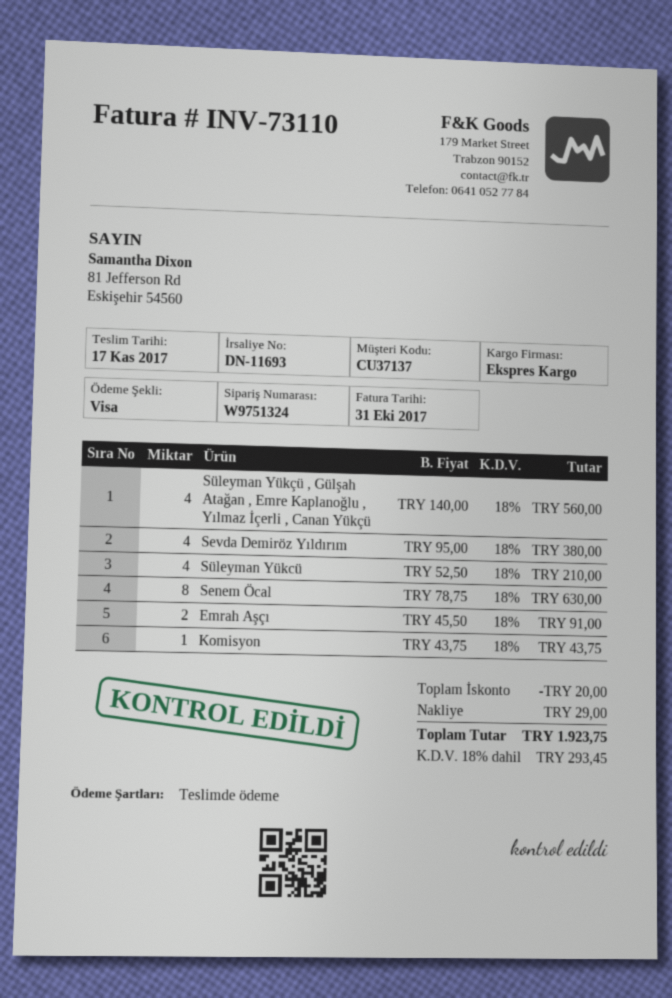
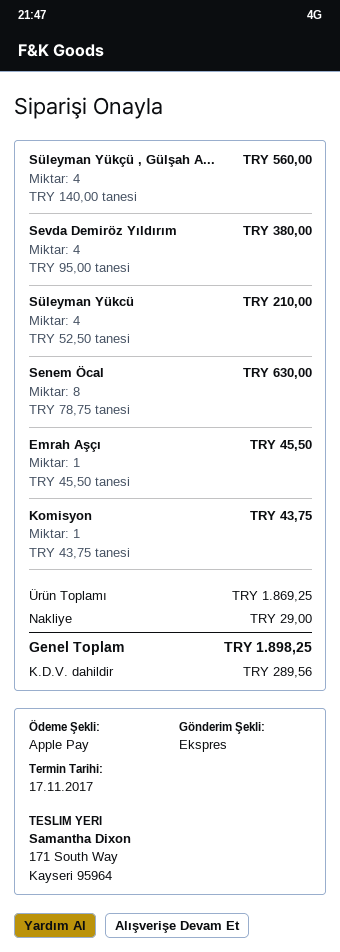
payment method: Visa -> Apple Pay
Emrah Aşçı: 2 x 45.50 = 91.00 -> 1 x 45.50 = 45.50
discount: 20.00 -> none
tax: 293.45 -> 289.56
total: 1923.75 -> 1898.25

